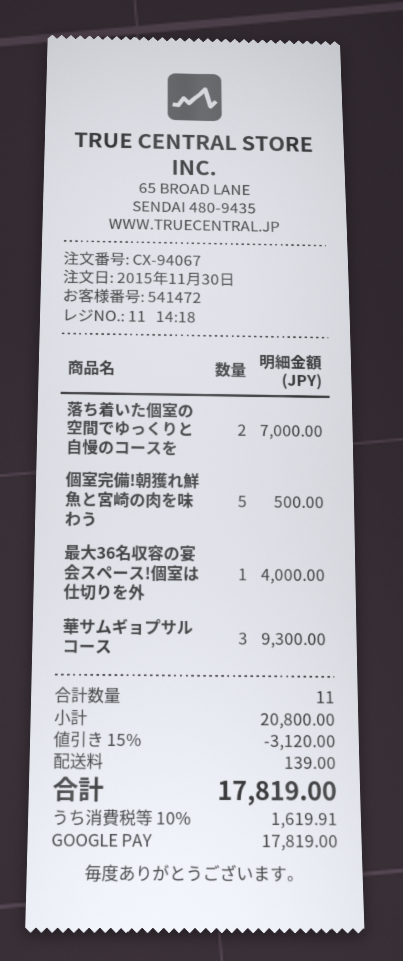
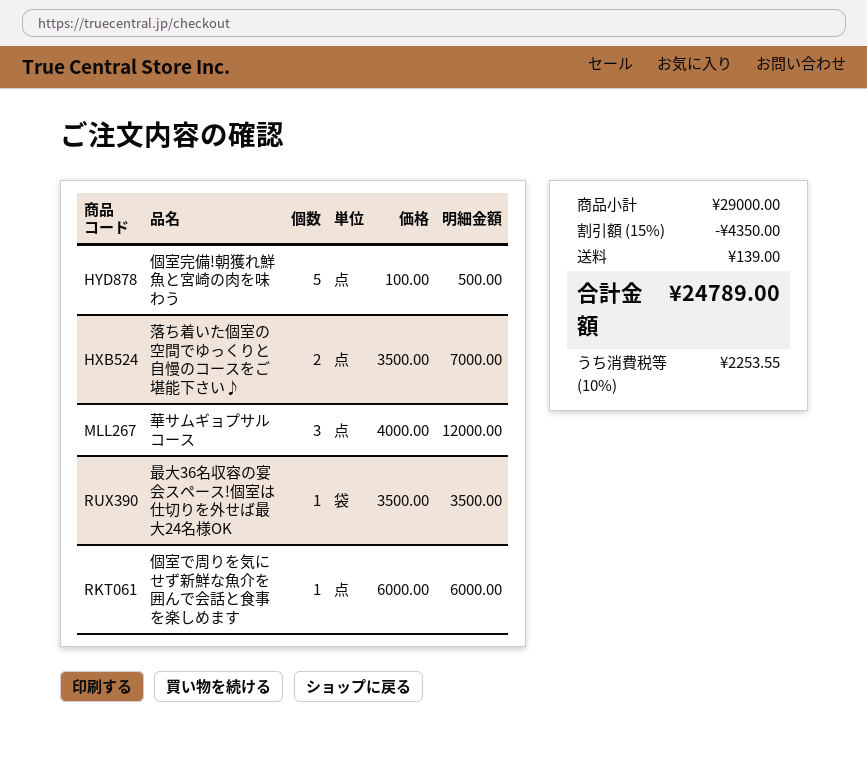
最大36名収容の宴会スペース!個室は仕切りを外: 1 for 4000.00 -> 1 for 3500.00
華サムギョプサルコース: 3 for 9300.00 -> 3 for 12000.00
個室で周りを気にせず新鮮な魚介を囲んで会話と食事を楽しめます: none -> 1 for 6000.00
subtotal: 20800.00 -> 29000.00
discount: 15% = 3120.00 -> 15% = 4350.00
tax: 10% = 1619.91 -> 10% = 2253.55
total: 17819.00 -> 24789.00

